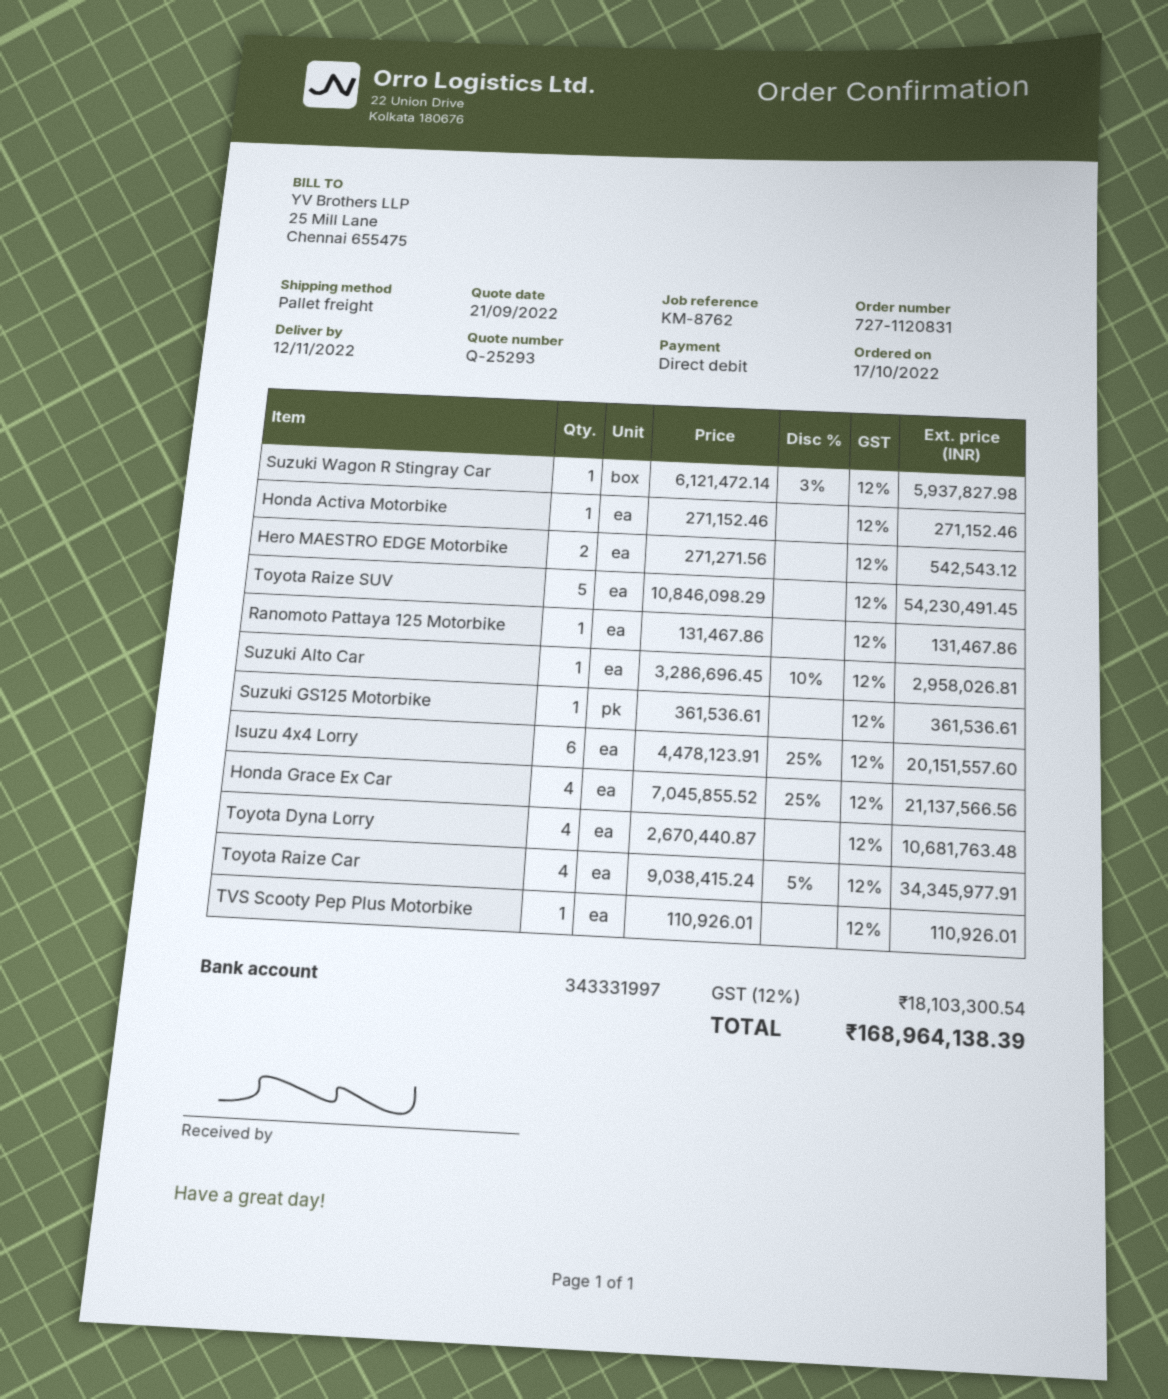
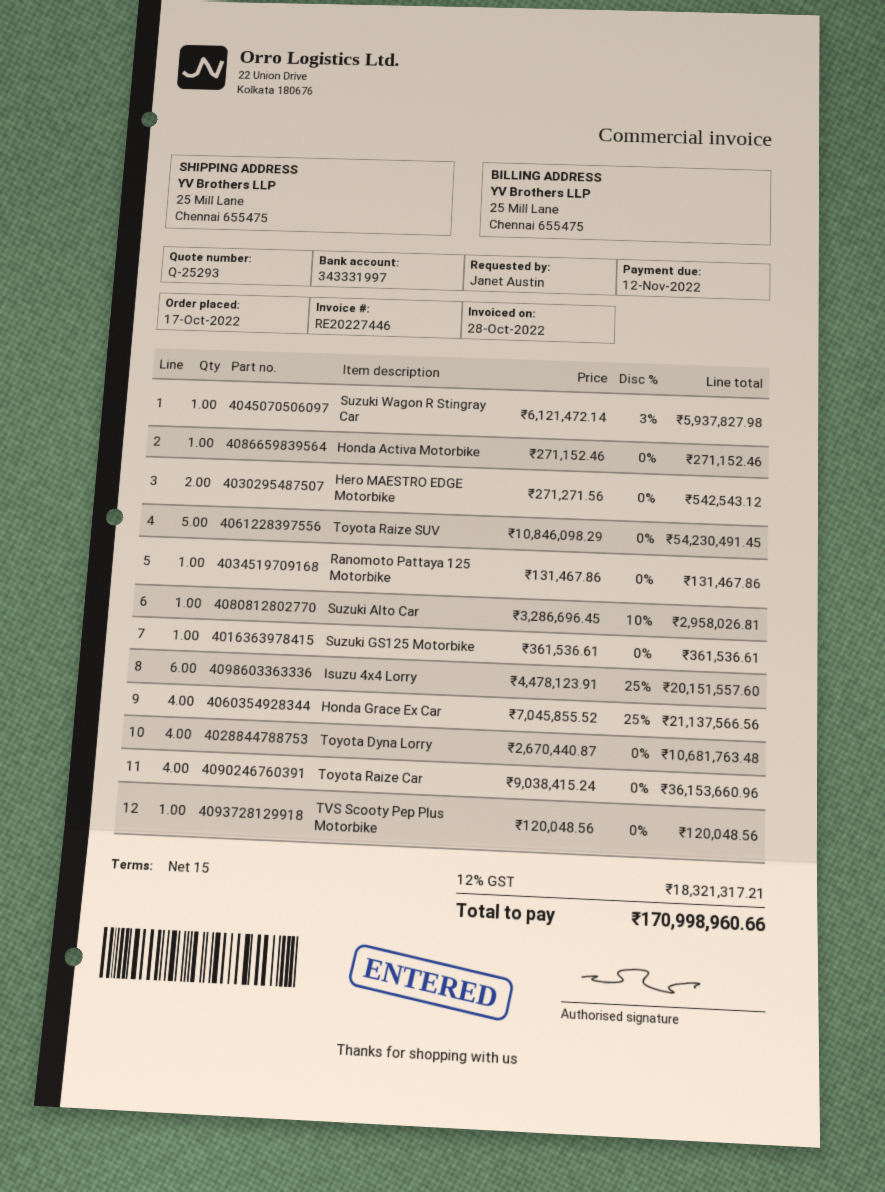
Toyota Raize Car: 4 x 9038415.24 - 5% = 34345977.91 -> 4 x 9038415.24 = 36153660.96
TVS Scooty Pep Plus Motorbike: 1 x 110926.01 = 110926.01 -> 1 x 120048.56 = 120048.56
tax: 12% = 18103300.54 -> 12% = 18321317.21
total: 168964138.39 -> 170998960.66

